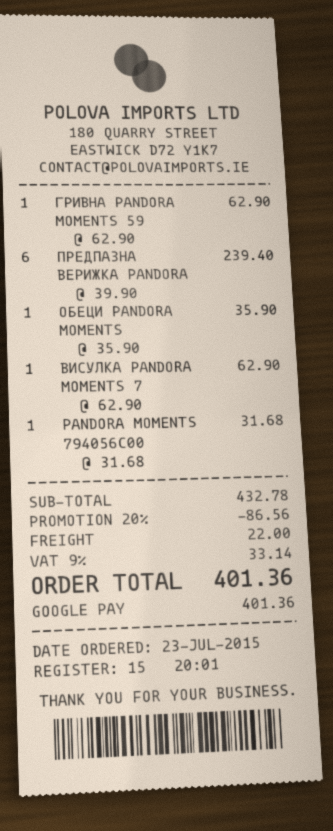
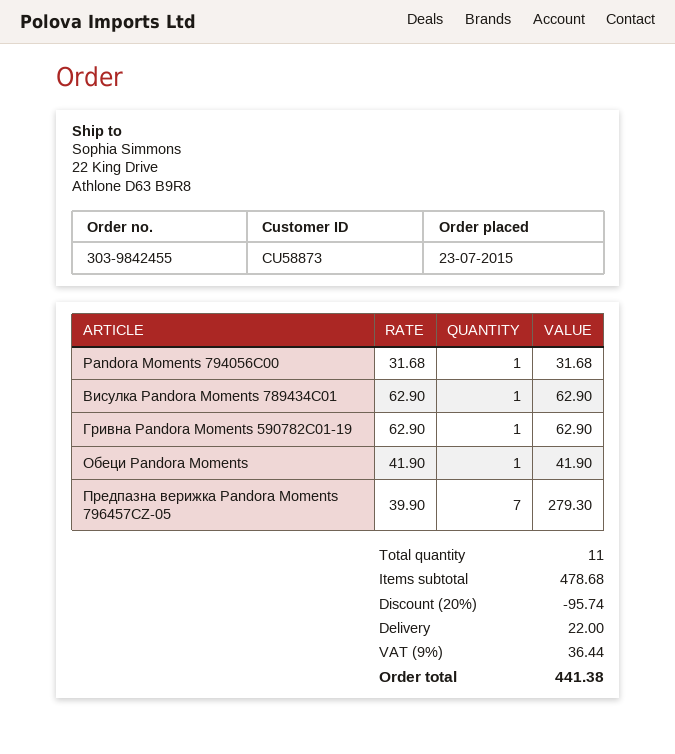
ПРЕДПАЗНА ВЕРИЖКА PANDORA: 6 x 39.90 = 239.40 -> 7 x 39.90 = 279.30
ОБЕЦИ PANDORA MOMENTS: 1 x 35.90 = 35.90 -> 1 x 41.90 = 41.90
subtotal: 432.78 -> 478.68
discount: 20% = 86.56 -> 20% = 95.74
tax: 9% = 33.14 -> 9% = 36.44
total: 401.36 -> 441.38

